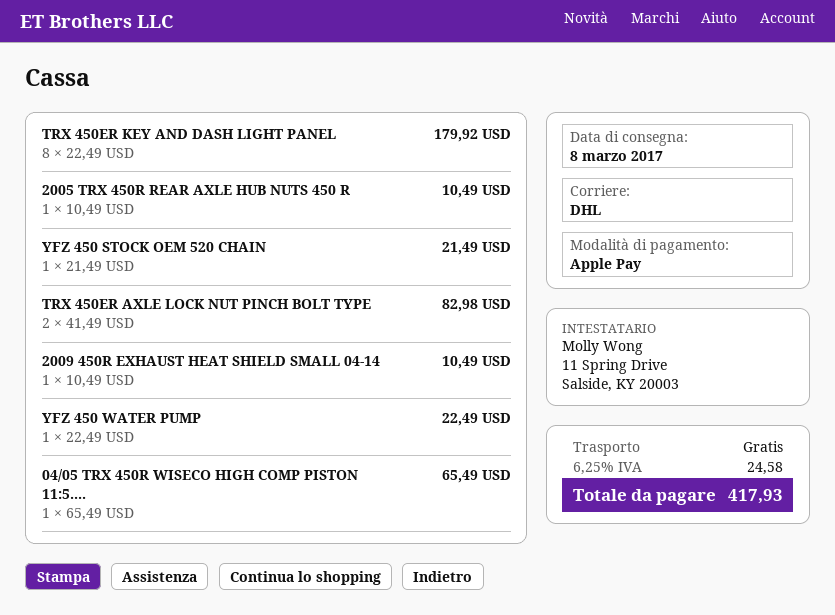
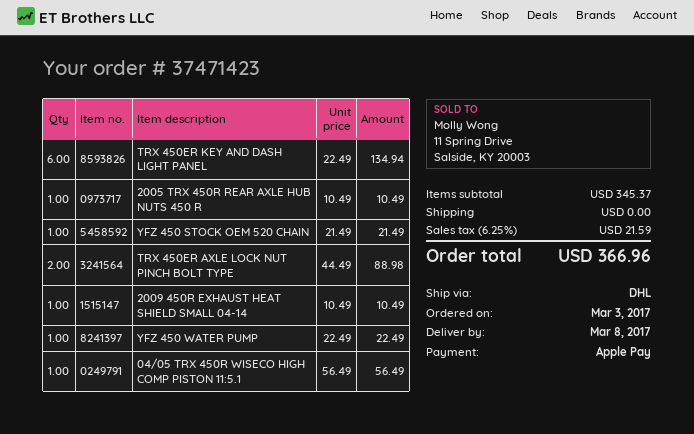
TRX 450ER KEY AND DASH LIGHT PANEL: 8 x 22.49 = 179.92 -> 6 x 22.49 = 134.94
TRX 450ER AXLE LOCK NUT PINCH BOLT TYPE: 2 x 41.49 = 82.98 -> 2 x 44.49 = 88.98
04/05 TRX 450R WISECO HIGH COMP PISTON 11:5....: 1 x 65.49 = 65.49 -> 1 x 56.49 = 56.49
tax: 6.25% = 24.58 -> 6.25% = 21.59
total: 417.93 -> 366.96

